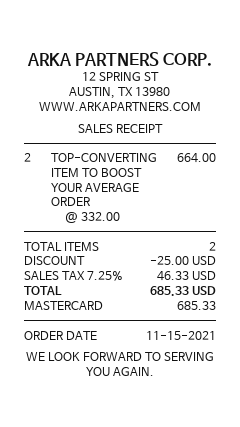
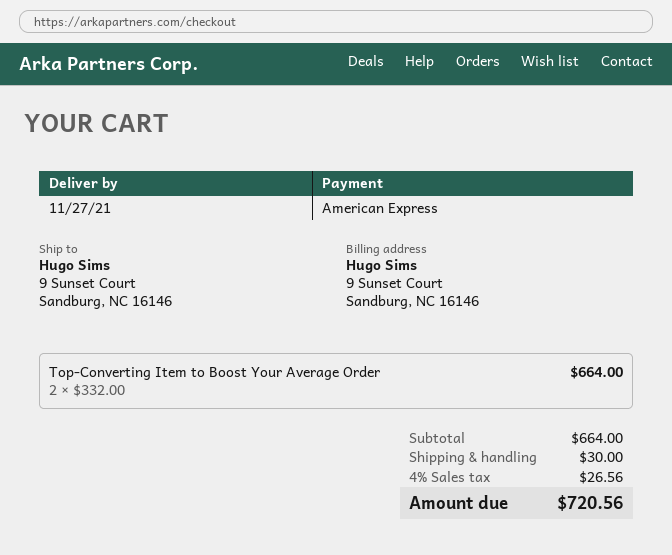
payment method: Mastercard -> American Express
discount: 25.00 -> none
shipping: none -> 30.00
tax: 7.25% = 46.33 -> 4% = 26.56
total: 685.33 -> 720.56

